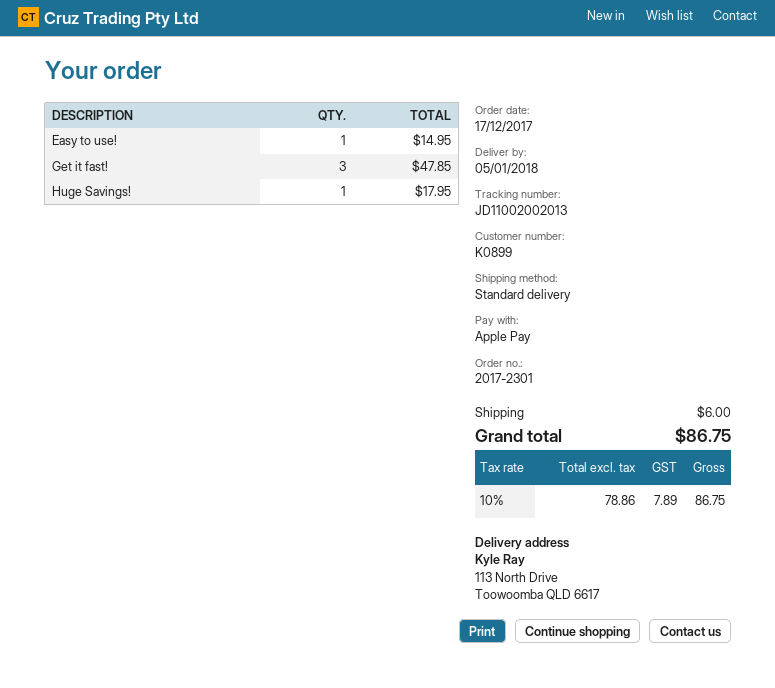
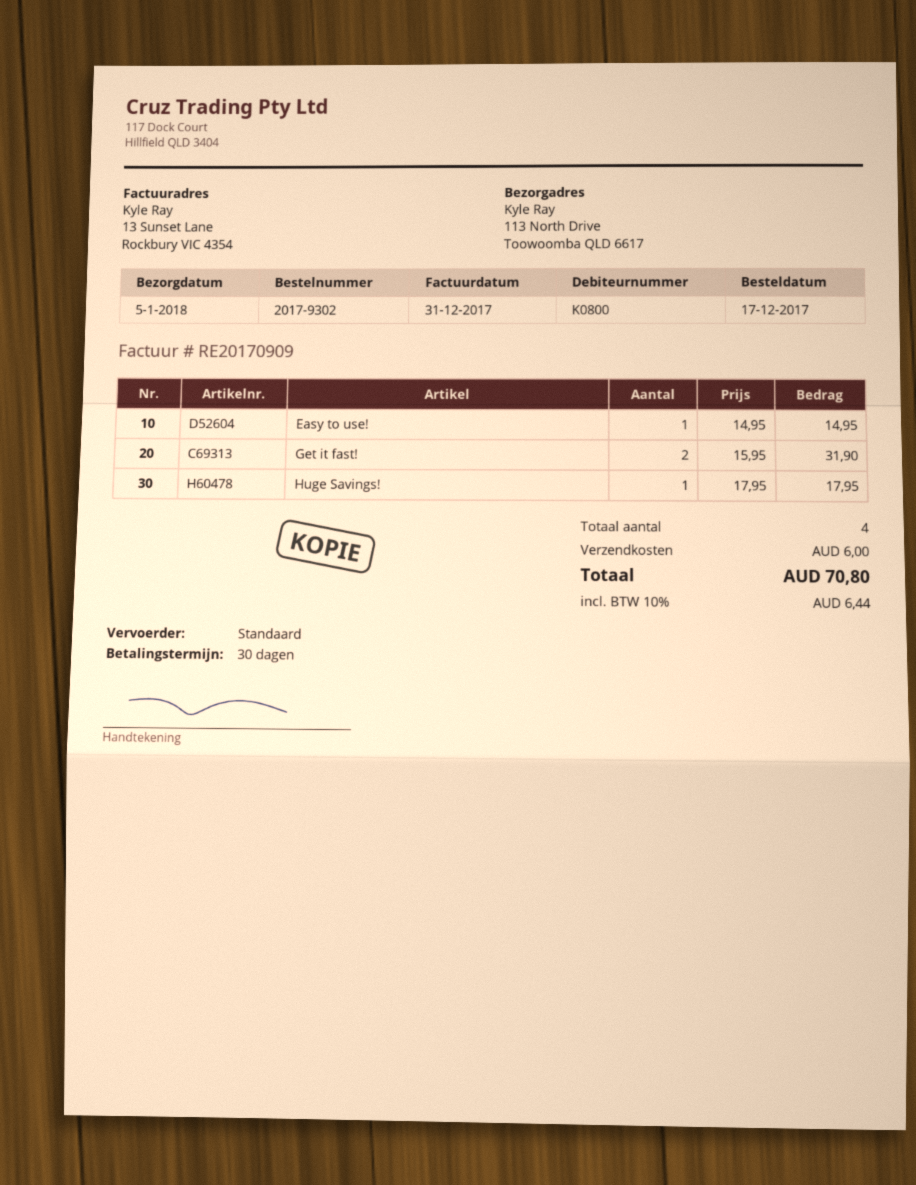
order number: 2017-2301 -> 2017-9302
customer number: K0899 -> K0800
Get it fast!: 3 for 47.85 -> 2 for 31.90
tax: 10% = 7.89 -> 10% = 6.44
total: 86.75 -> 70.80

